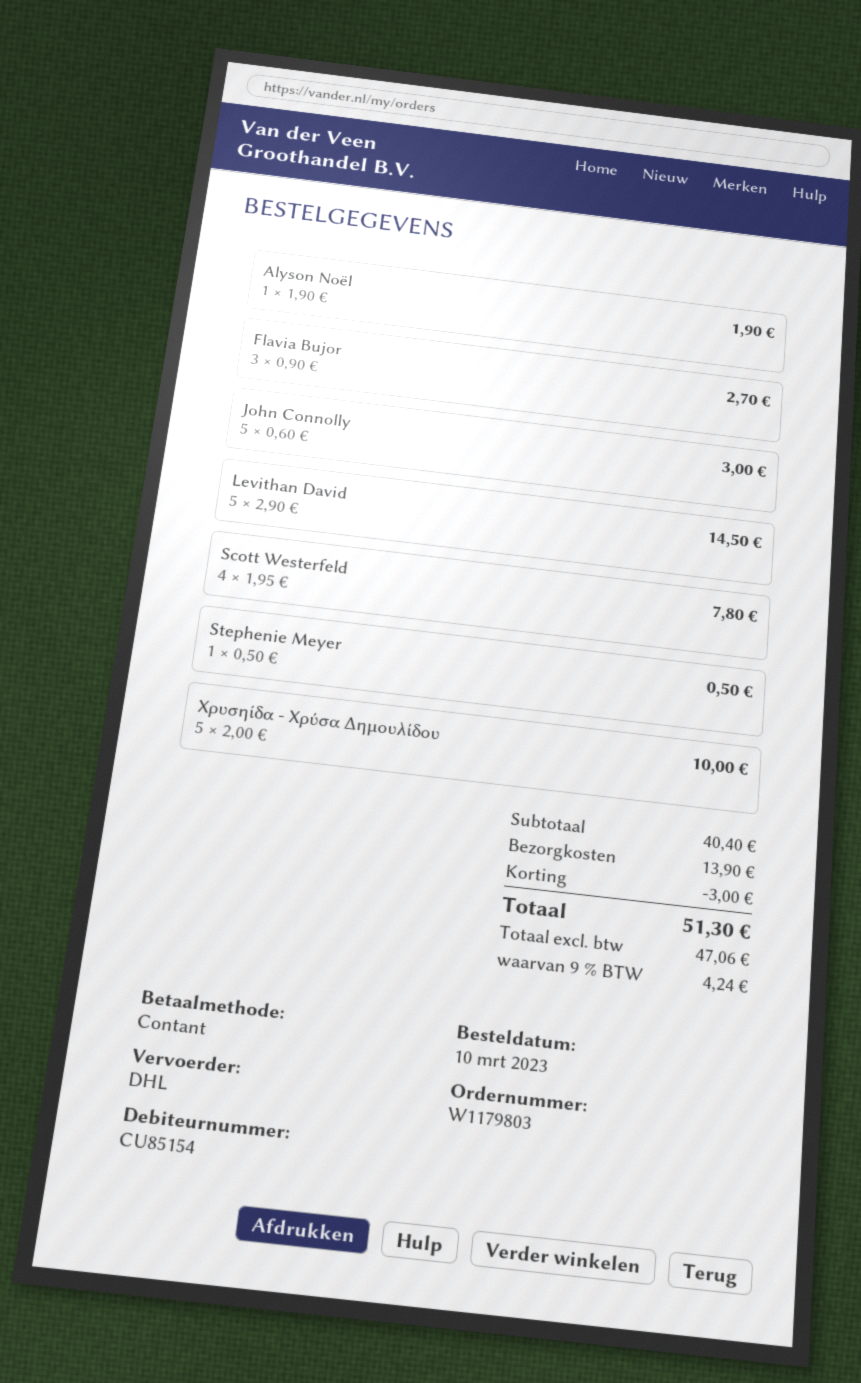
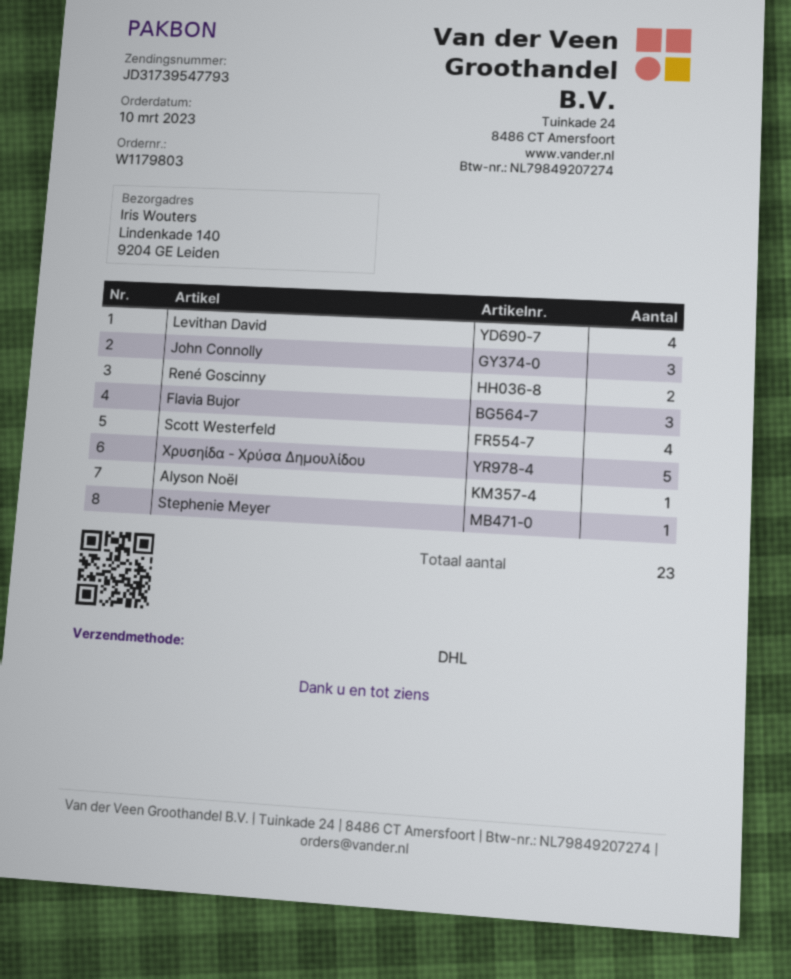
John Connolly: 5 -> 3
Levithan David: 5 -> 4
René Goscinny: none -> 2

